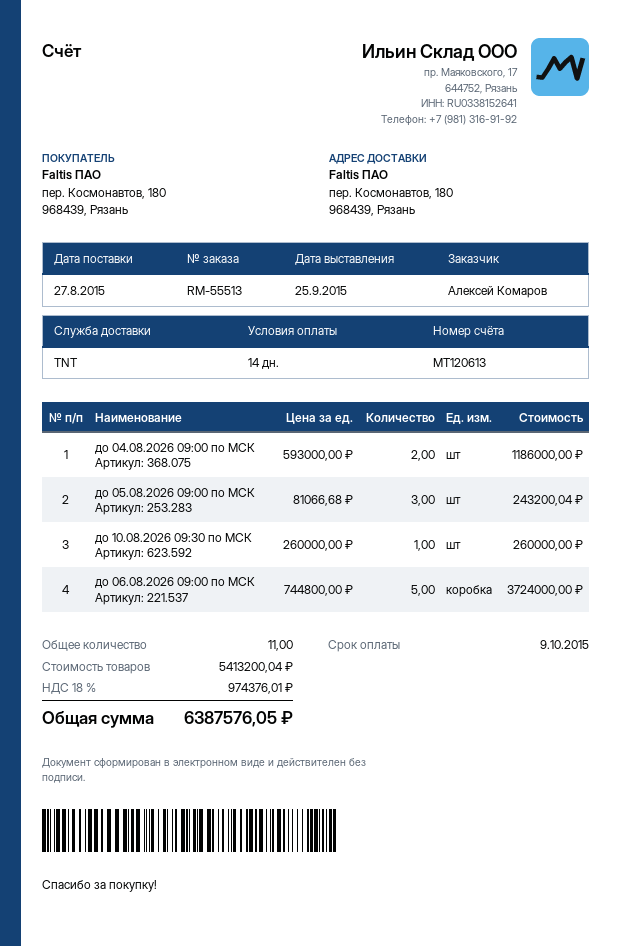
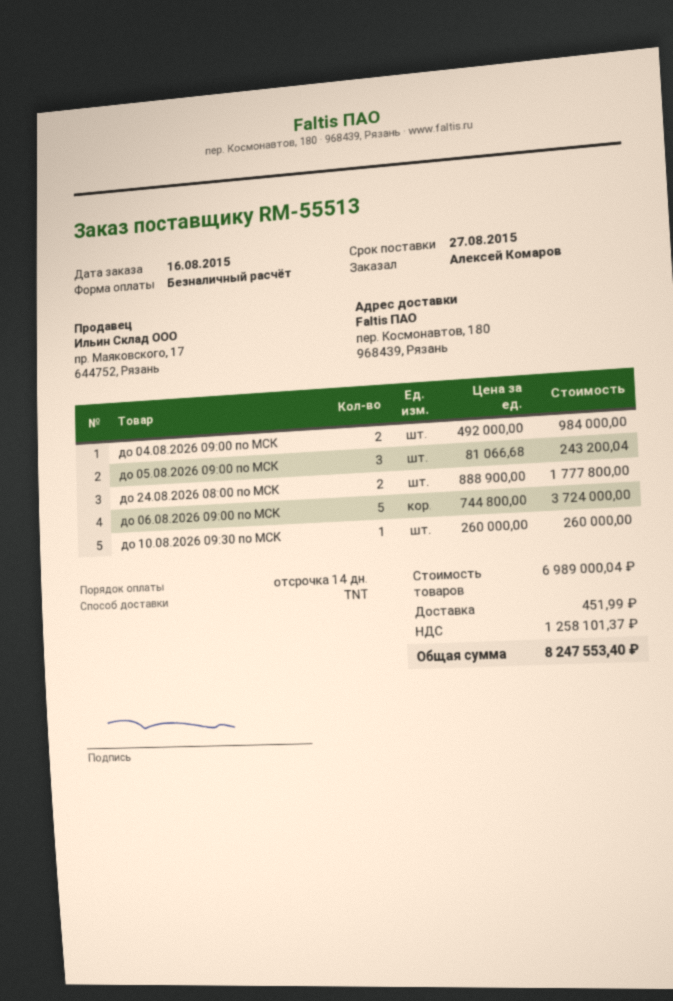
до 04.08.2026 09:00 по МСК: 2 x 593000.00 = 1186000.00 -> 2 x 492000.00 = 984000.00
до 24.08.2026 08:00 по МСК: none -> 2 x 888900.00 = 1777800.00
subtotal: 5413200.04 -> 6989000.04
shipping: none -> 451.99
tax: 974376.01 -> 1258101.37
total: 6387576.05 -> 8247553.40

